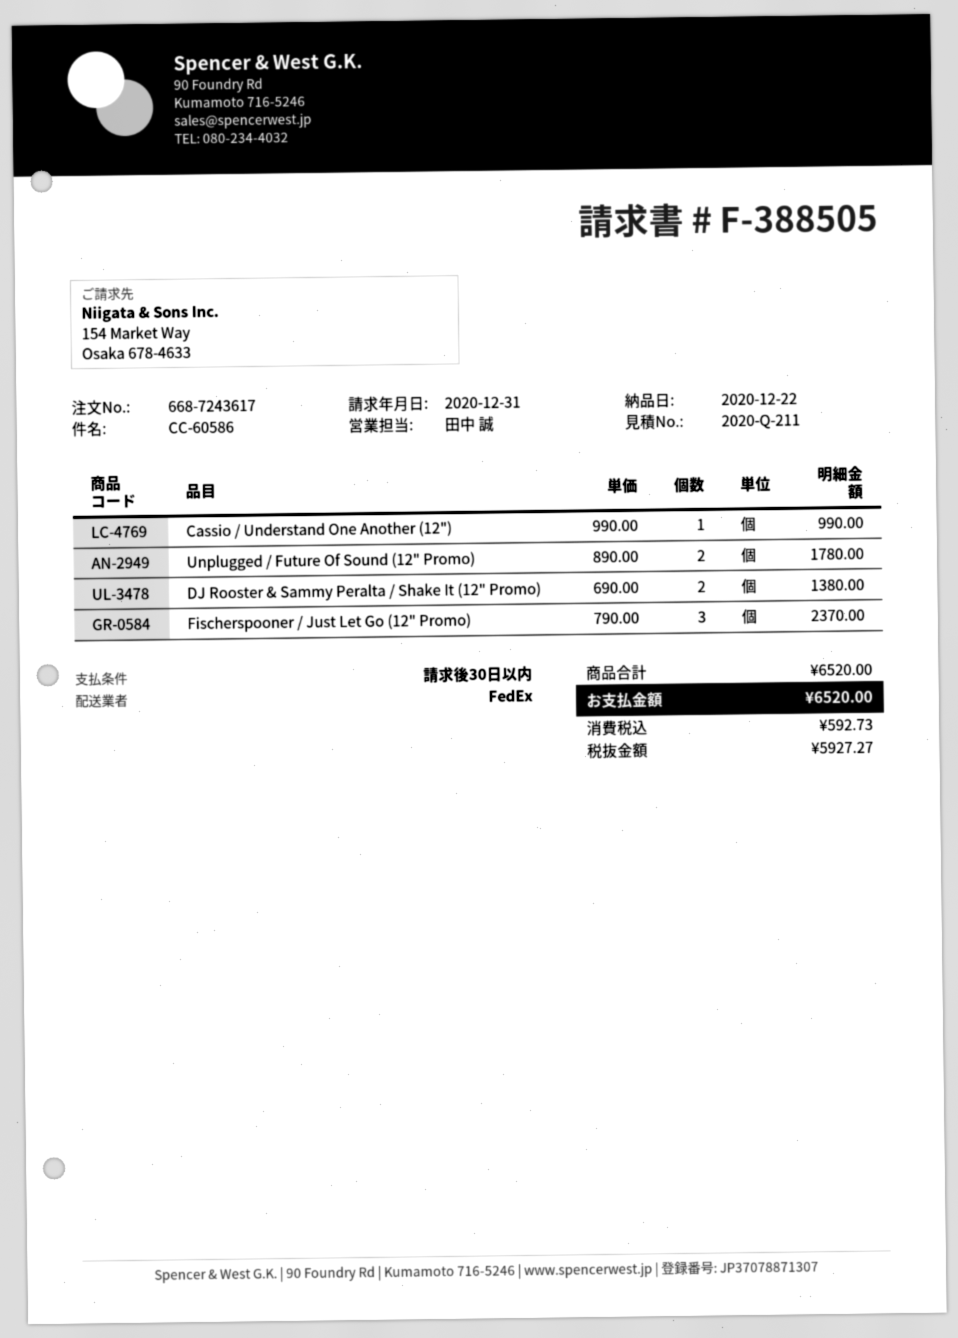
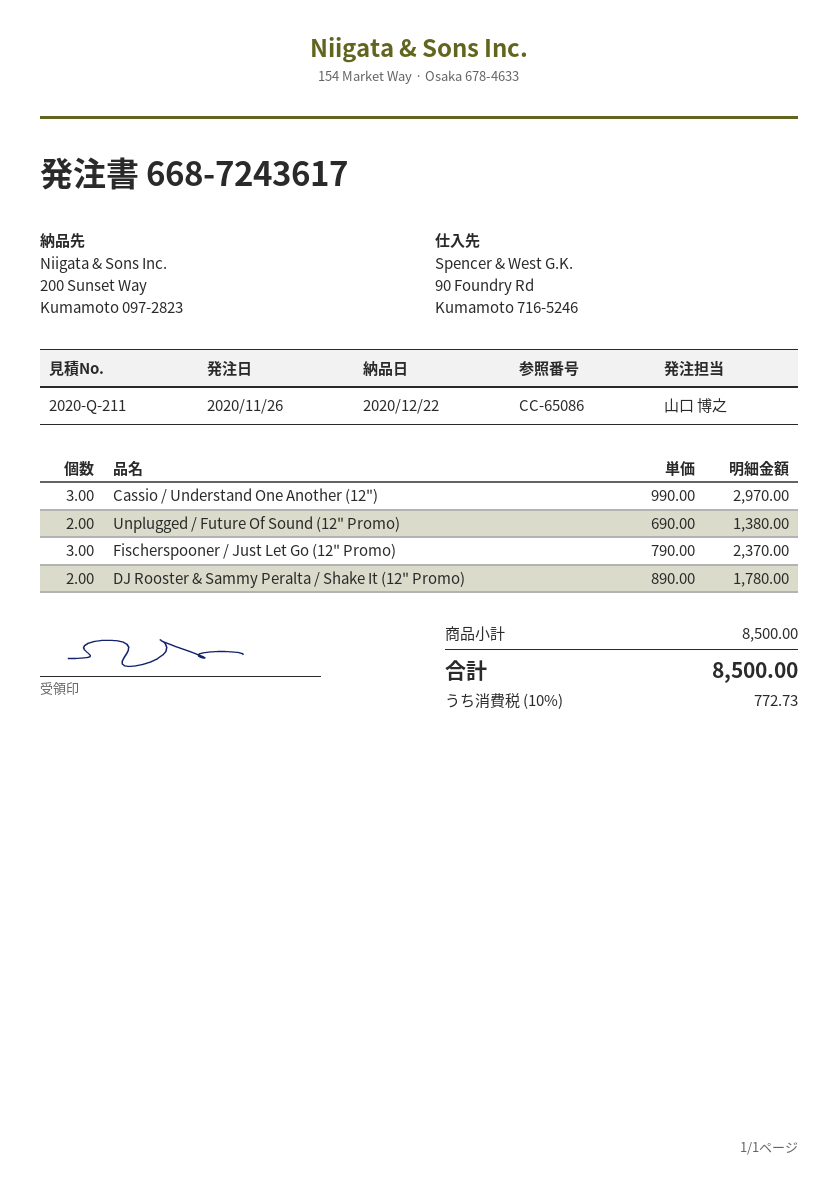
reference: CC-60586 -> CC-65086
Cassio / Understand One Another (12"): 1 x 990.00 = 990.00 -> 3 x 990.00 = 2970.00
Unplugged / Future Of Sound (12" Promo): 2 x 890.00 = 1780.00 -> 2 x 690.00 = 1380.00
DJ Rooster & Sammy Peralta / Shake It (12" Promo): 2 x 690.00 = 1380.00 -> 2 x 890.00 = 1780.00
subtotal: 6520.00 -> 8500.00
tax: 592.73 -> 772.73
total: 6520.00 -> 8500.00

